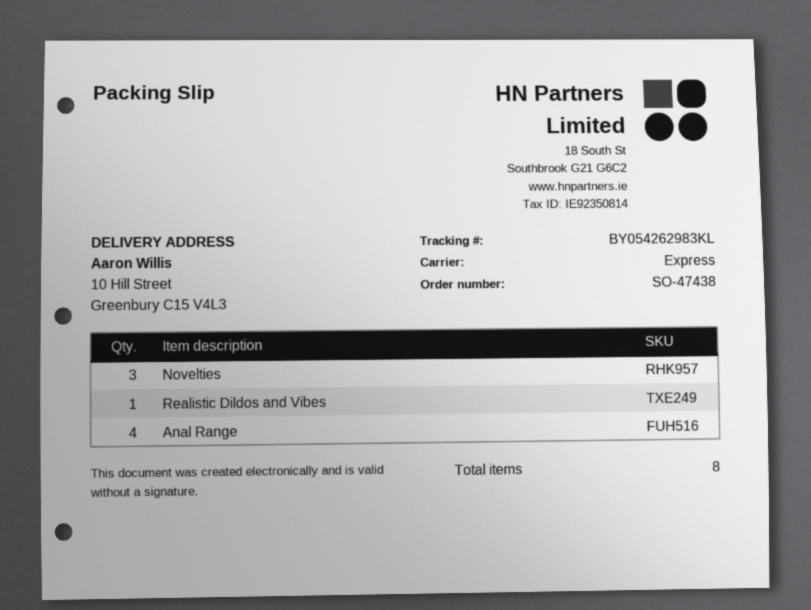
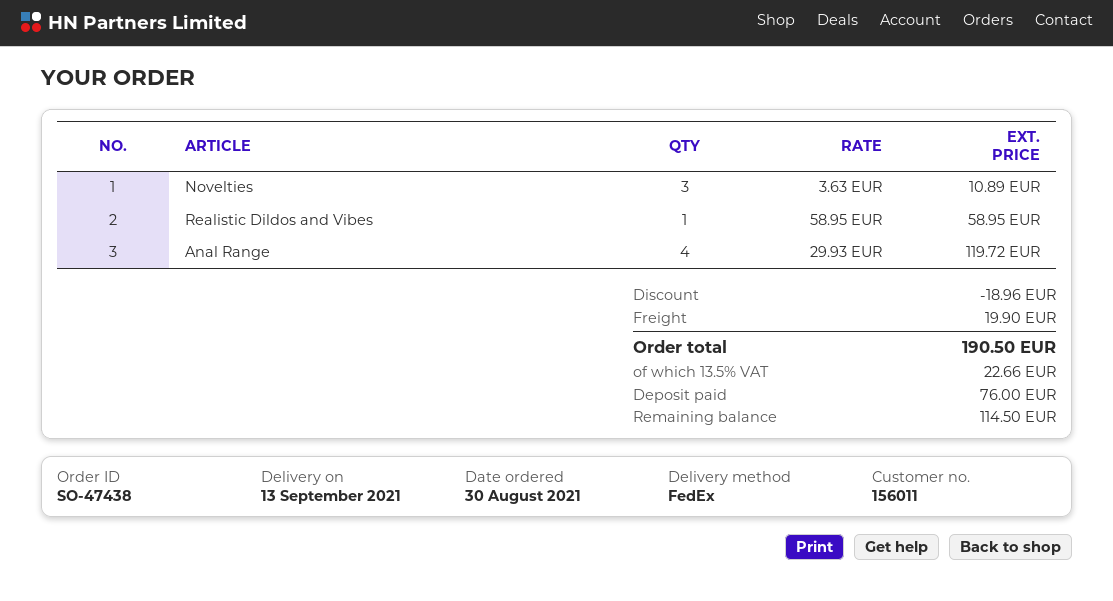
shipping method: express -> FedEx

